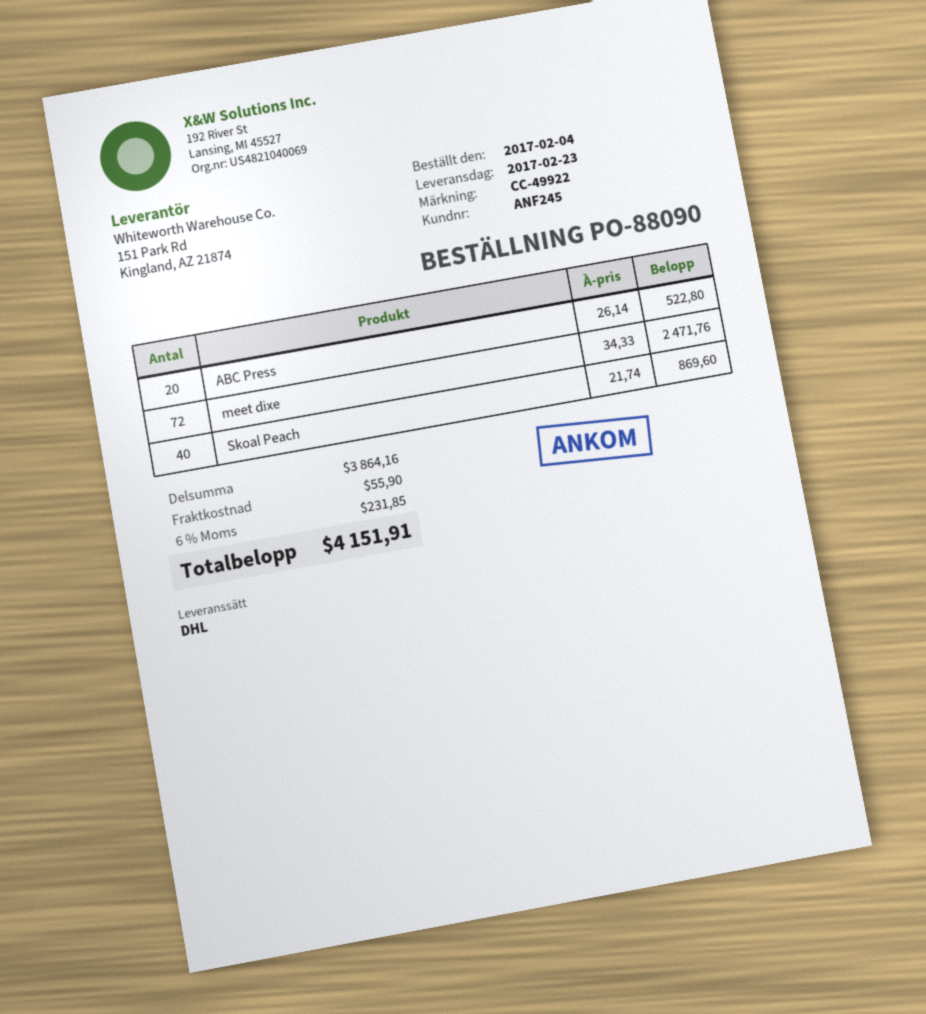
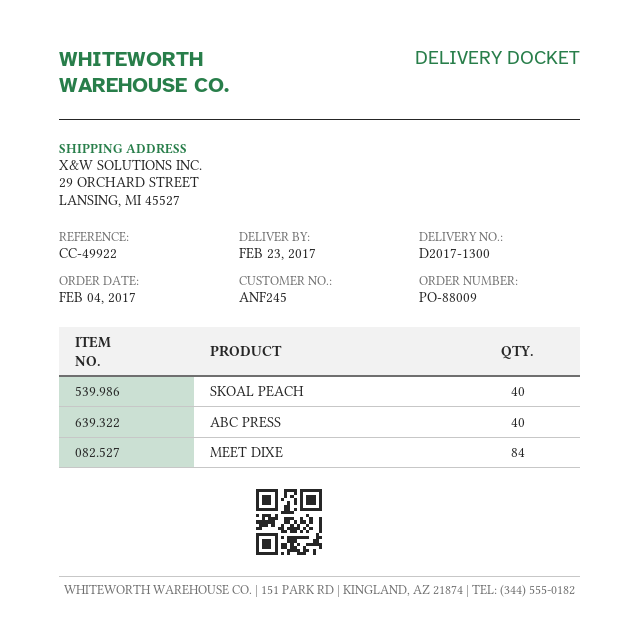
order number: PO-88090 -> PO-88009
ABC Press: 20 -> 40
meet dixe: 72 -> 84

